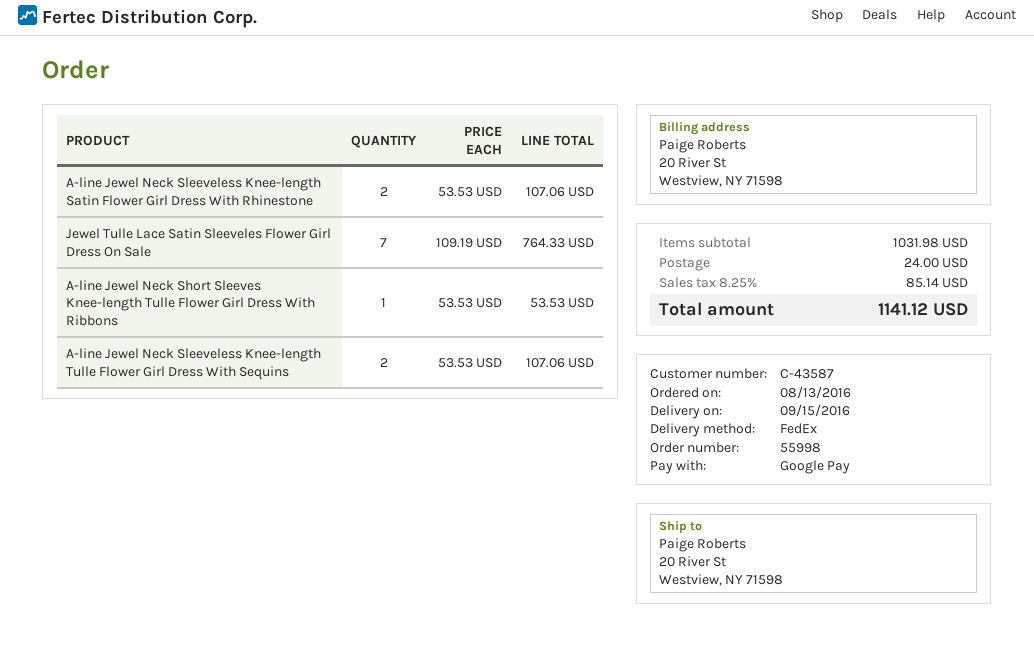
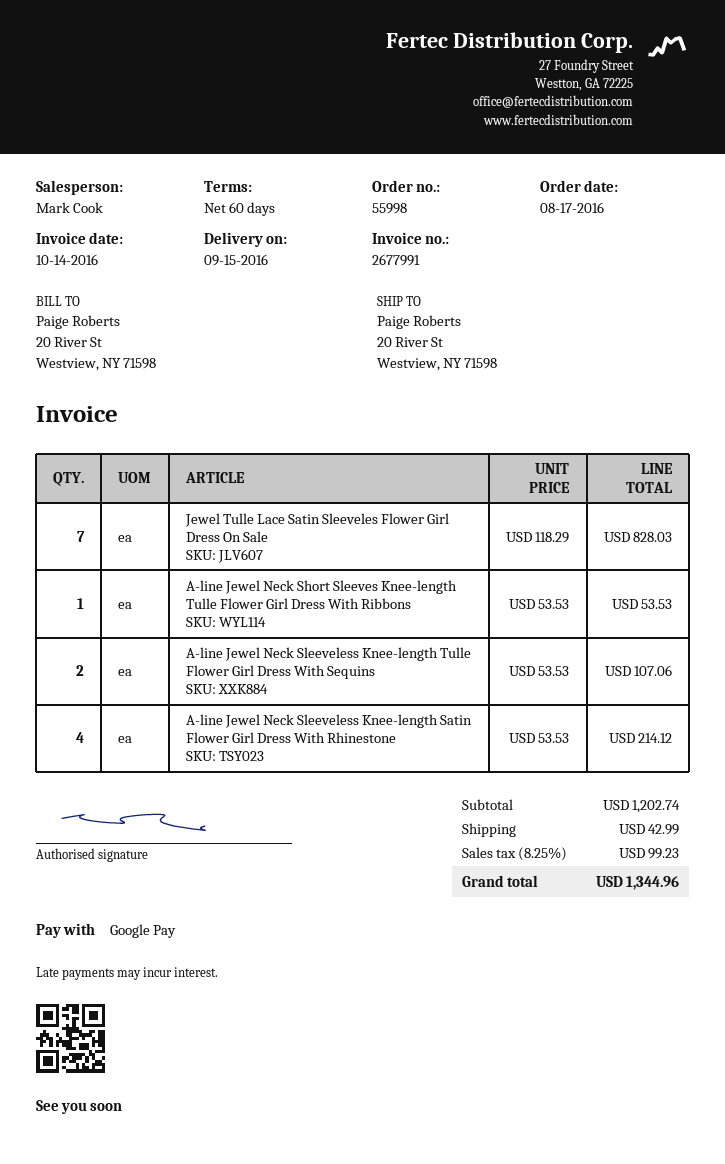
order date: 2016-08-13 -> 2016-08-17
A-line Jewel Neck Sleeveless Knee-length Satin Flower Girl Dress With Rhinestone: 2 x 53.53 = 107.06 -> 4 x 53.53 = 214.12
Jewel Tulle Lace Satin Sleeveles Flower Girl Dress On Sale: 7 x 109.19 = 764.33 -> 7 x 118.29 = 828.03
subtotal: 1031.98 -> 1202.74
shipping: 24.00 -> 42.99
tax: 8.25% = 85.14 -> 8.25% = 99.23
total: 1141.12 -> 1344.96

